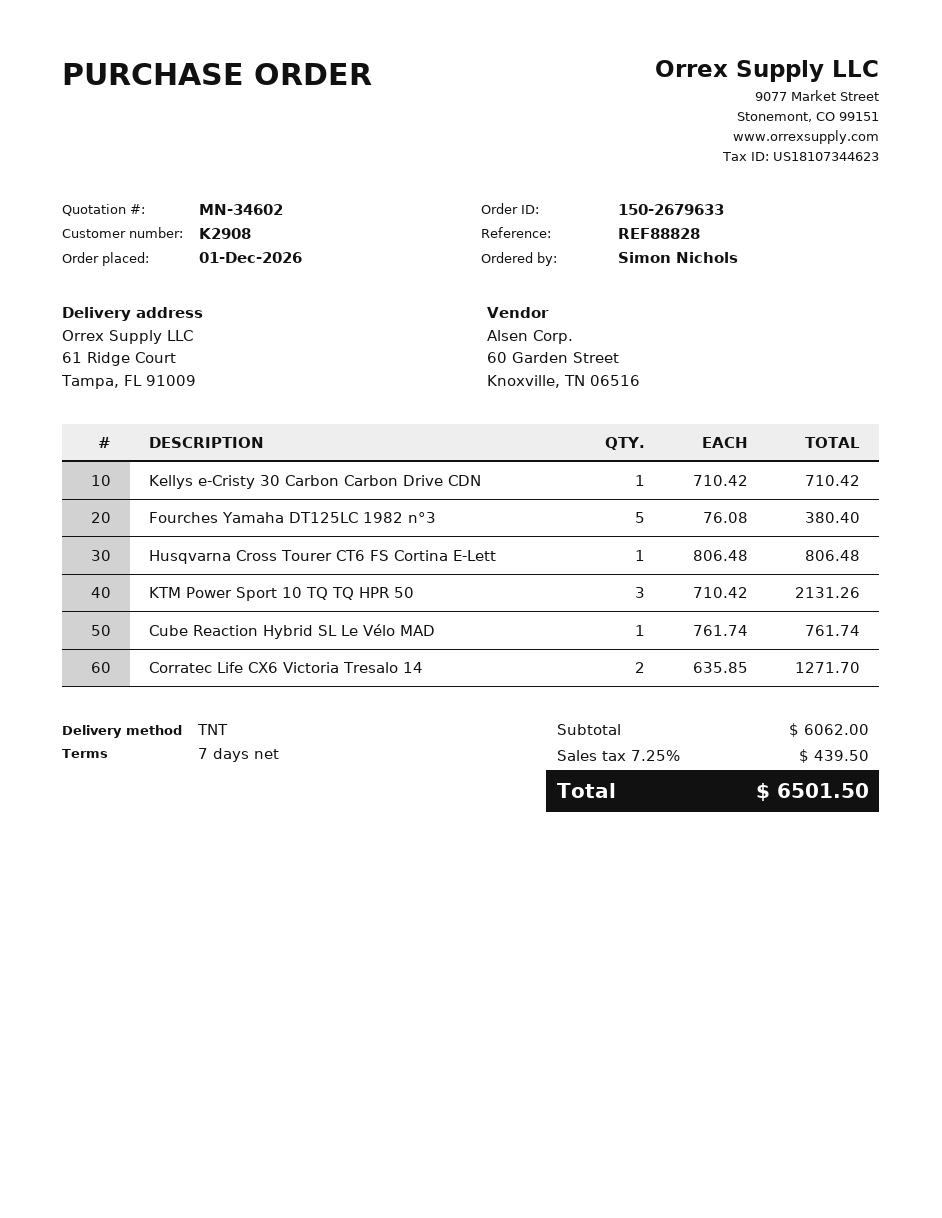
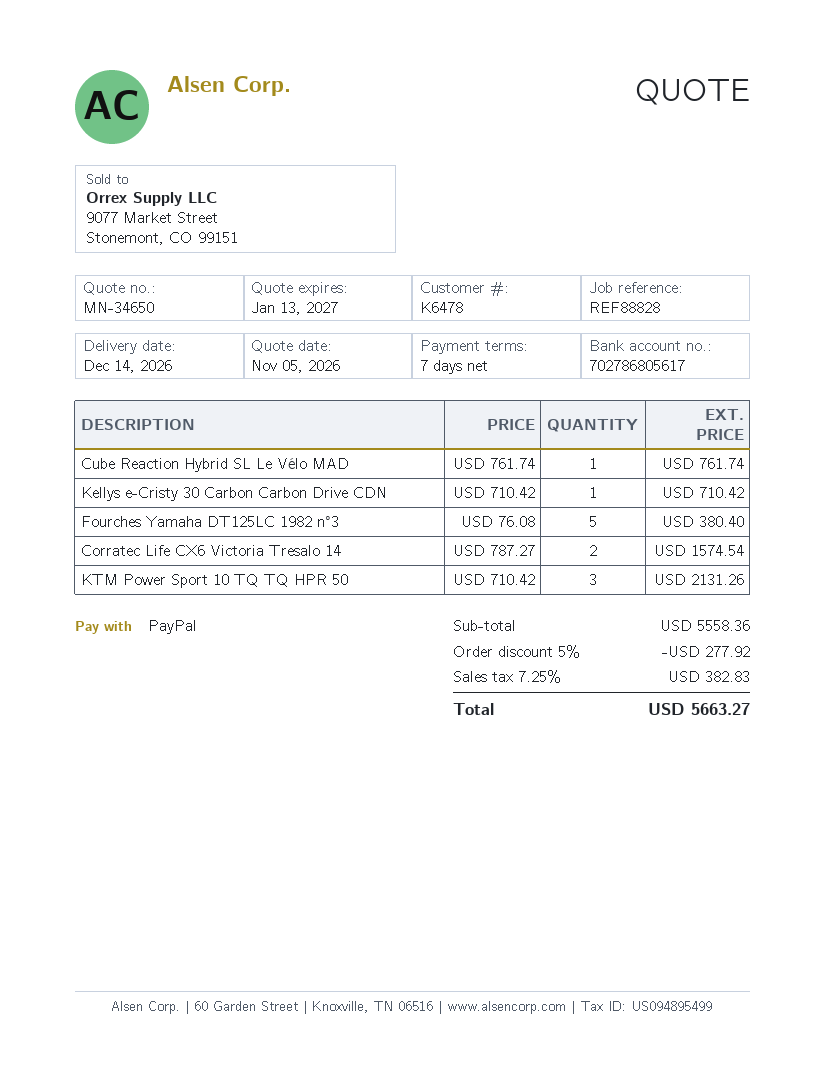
quote number: MN-34602 -> MN-34650
customer number: K2908 -> K6478
Husqvarna Cross Tourer CT6 FS Cortina E-Lett: 1 x 806.48 = 806.48 -> none
Corratec Life CX6 Victoria Tresalo 14: 2 x 635.85 = 1271.70 -> 2 x 787.27 = 1574.54
subtotal: 6062.00 -> 5558.36
discount: none -> 5% = 277.92
tax: 7.25% = 439.50 -> 7.25% = 382.83
total: 6501.50 -> 5663.27

